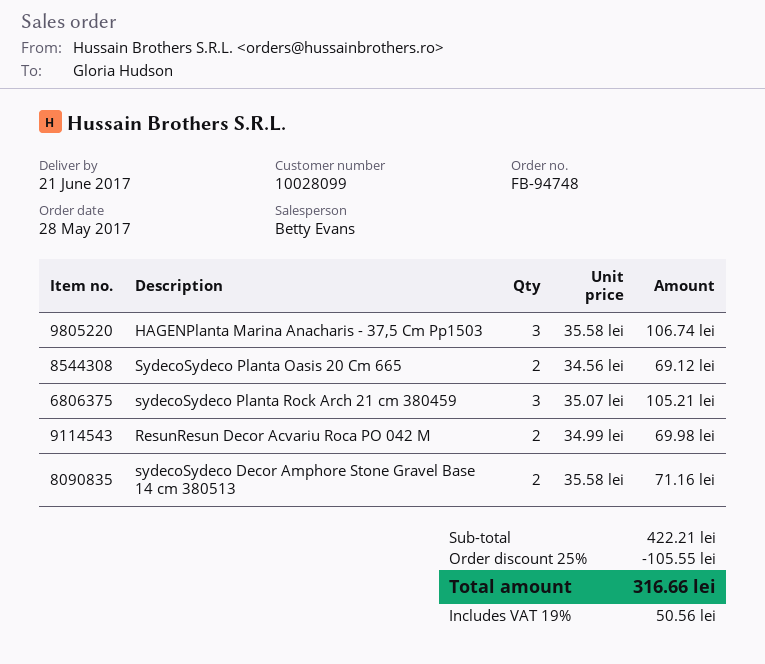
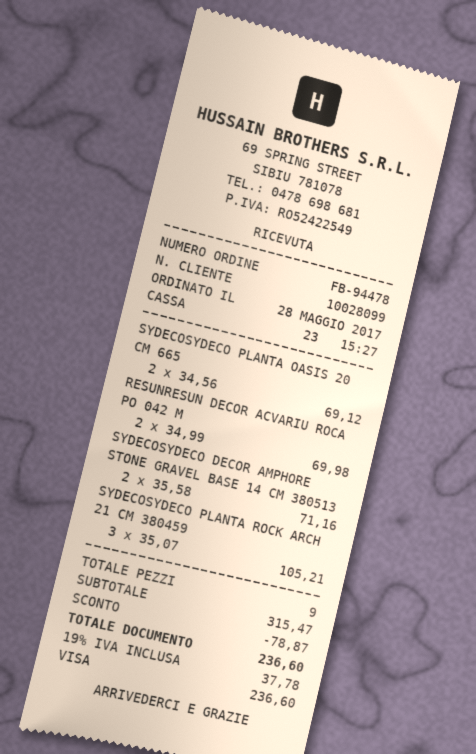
order number: FB-94748 -> FB-94478
HAGENPlanta Marina Anacharis - 37,5 Cm Pp1503: 3 x 35.58 = 106.74 -> none
subtotal: 422.21 -> 315.47
discount: 105.55 -> 78.87
tax: 19% = 50.56 -> 19% = 37.78
total: 316.66 -> 236.60

